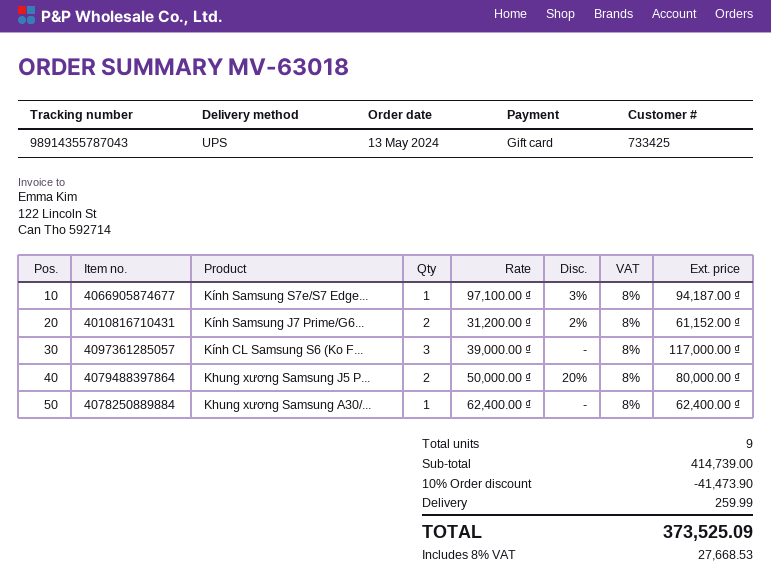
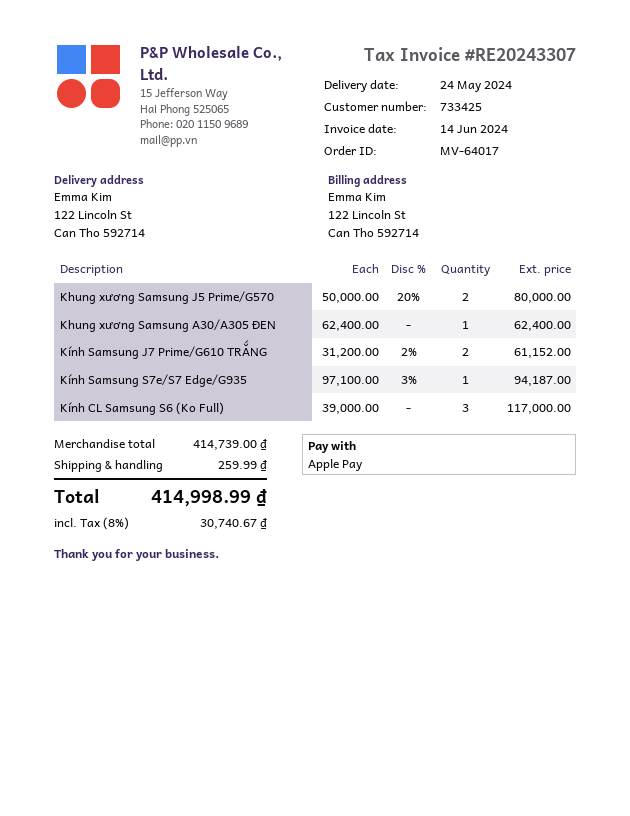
order number: MV-63018 -> MV-64017
payment method: gift card -> Apple Pay
discount: 10% = 41473.90 -> none
tax: 8% = 27668.53 -> 8% = 30740.67
total: 373525.09 -> 414998.99

